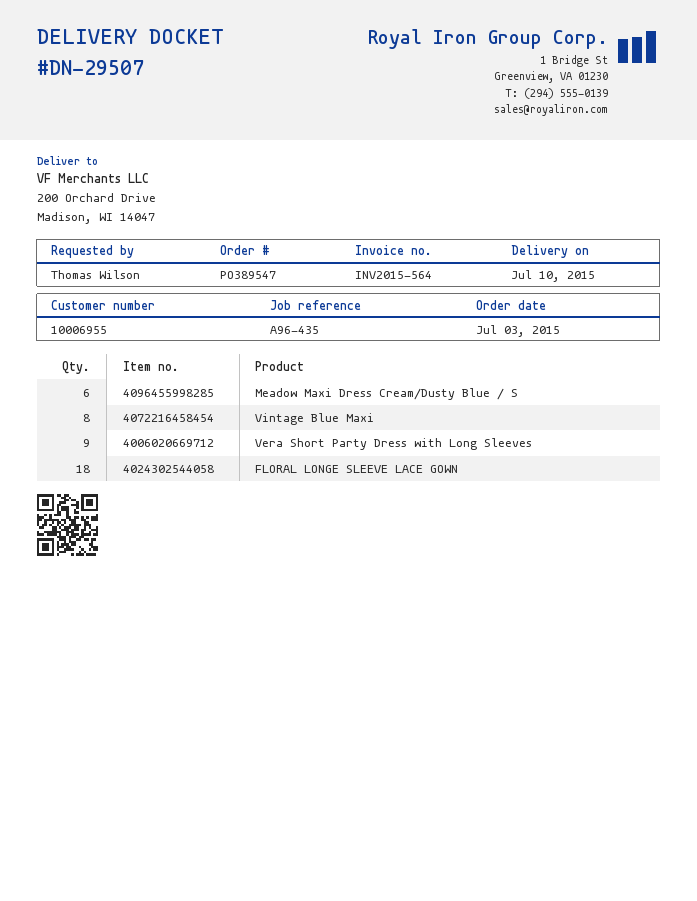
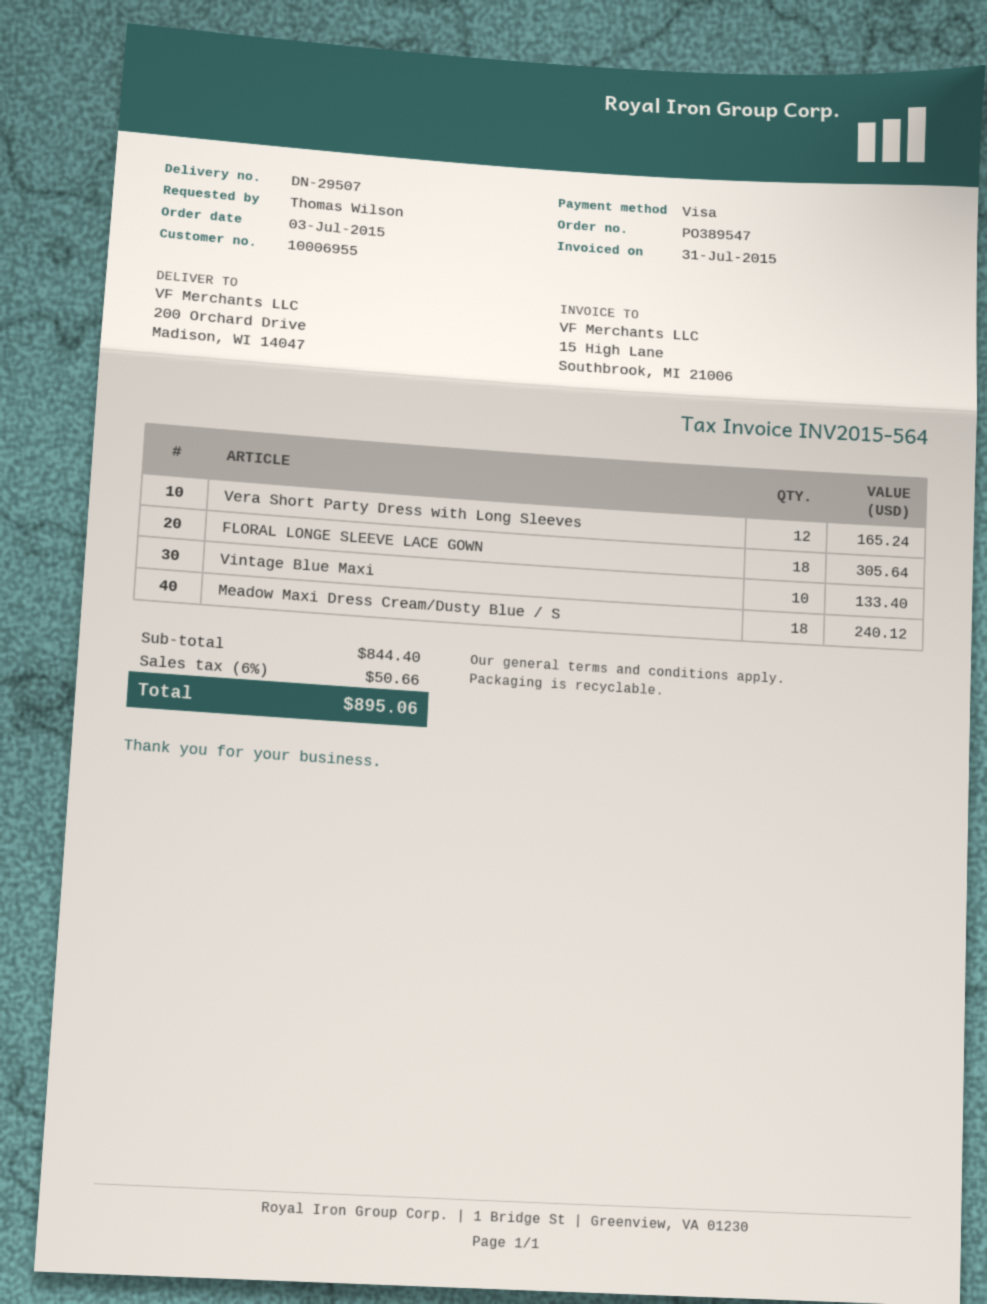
Meadow Maxi Dress Cream/Dusty Blue / S: 6 -> 18
Vintage Blue Maxi: 8 -> 10
Vera Short Party Dress with Long Sleeves: 9 -> 12

